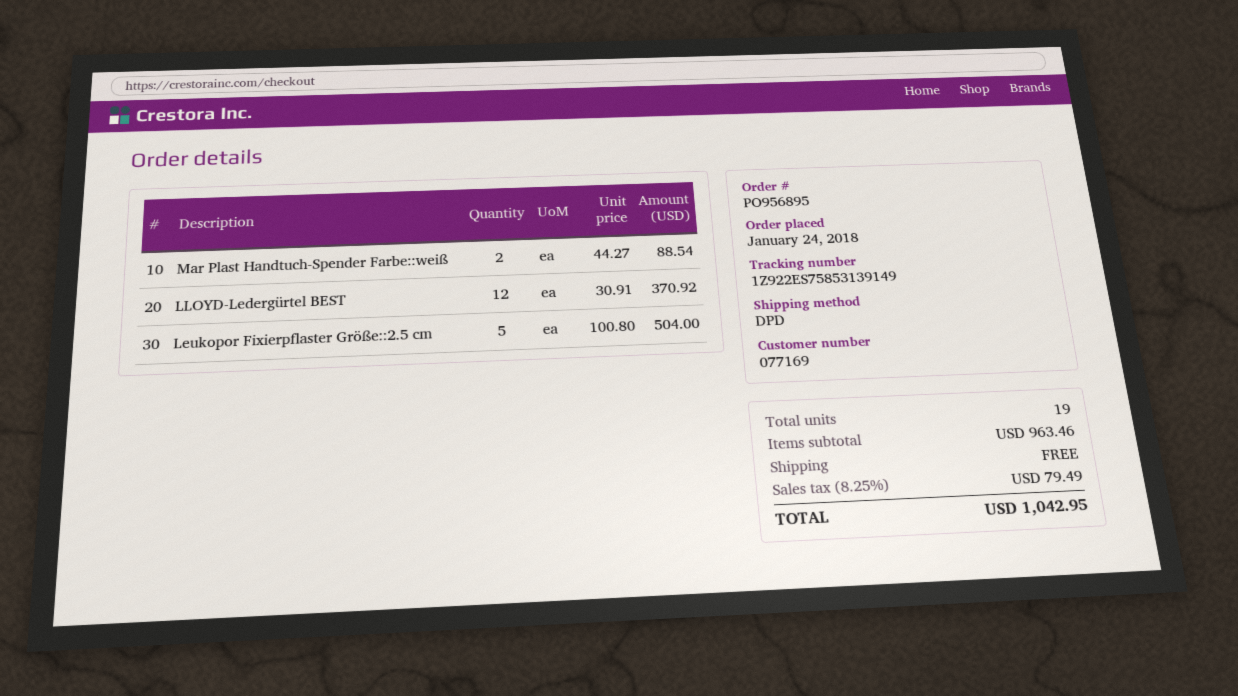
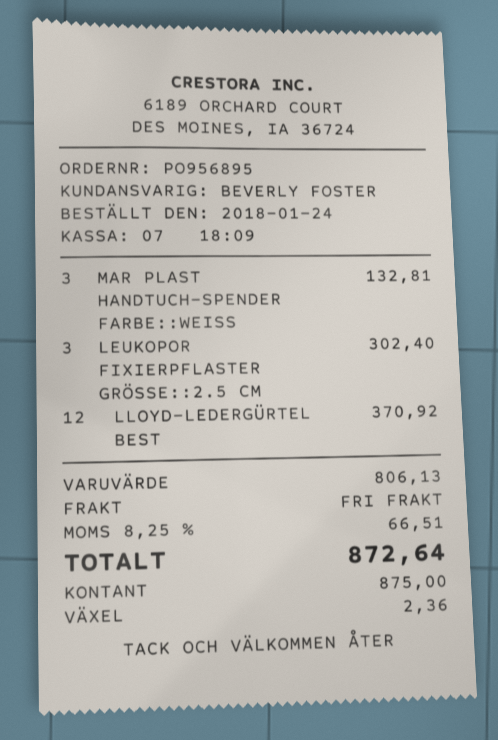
Mar Plast Handtuch-Spender Farbe::weiß: 2 for 88.54 -> 3 for 132.81
Leukopor Fixierpflaster Größe::2.5 cm: 5 for 504.00 -> 3 for 302.40
subtotal: 963.46 -> 806.13
tax: 8.25% = 79.49 -> 8.25% = 66.51
total: 1042.95 -> 872.64

